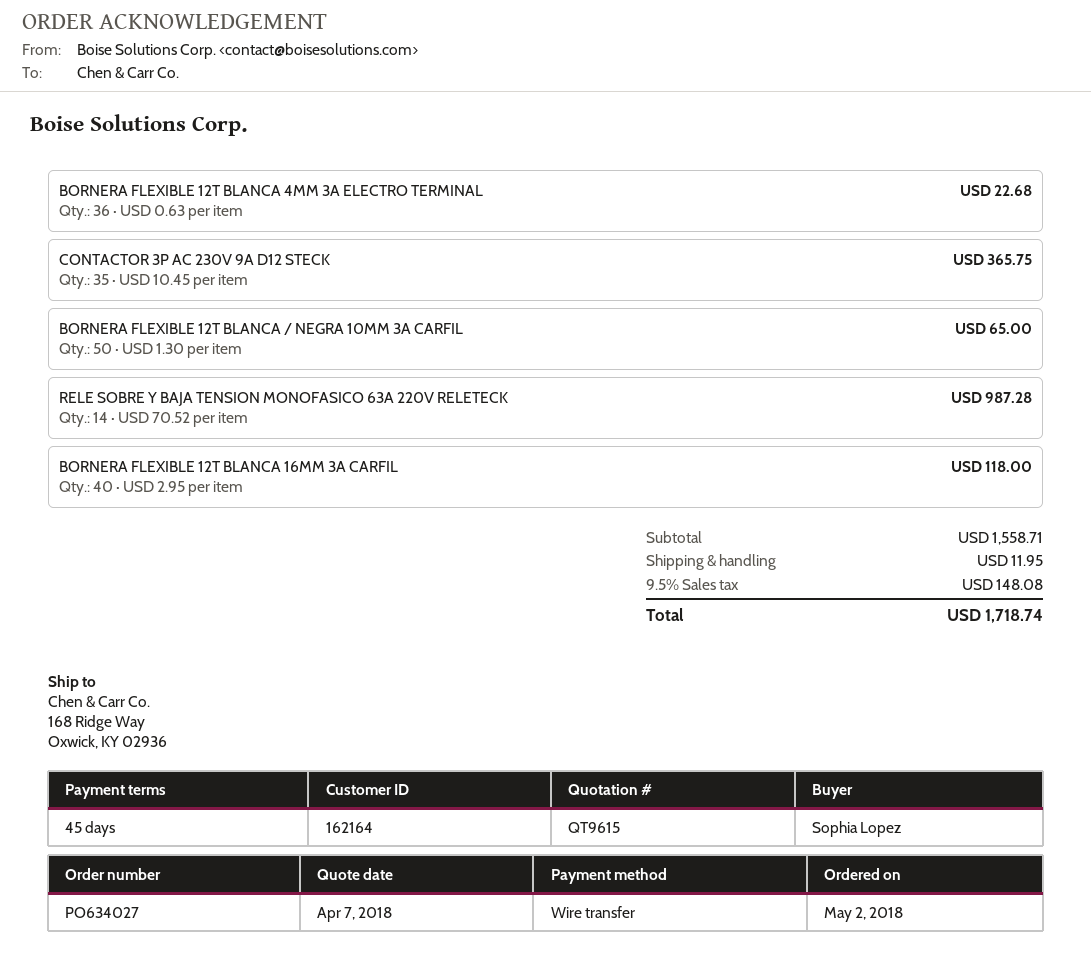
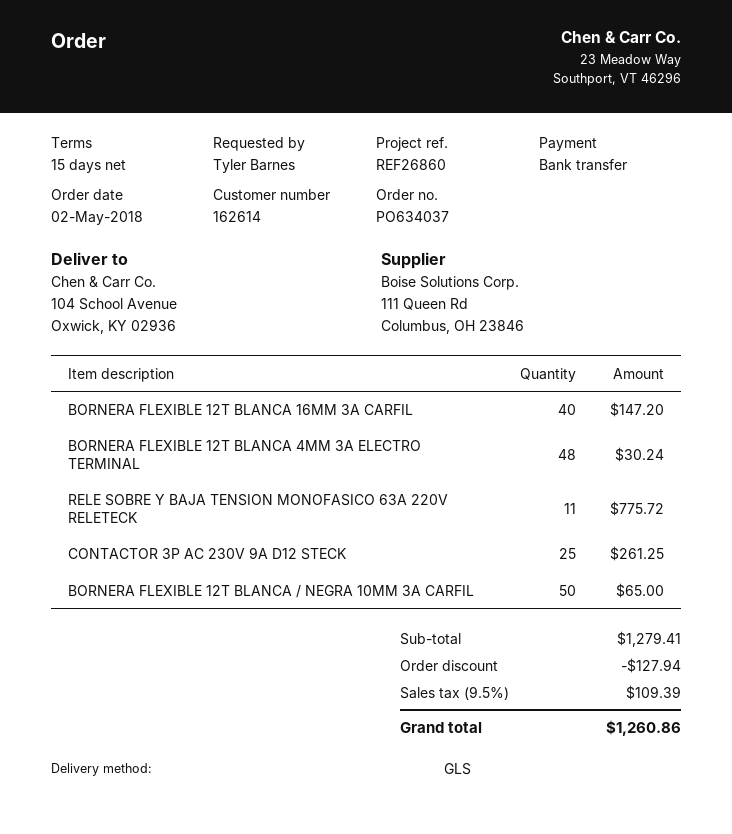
order number: PO634027 -> PO634037
payment terms: 45 days -> 15 days
customer number: 162164 -> 162614
ordered by: Sophia Lopez -> Tyler Barnes
ship to: 168 Ridge Way, Oxwick, KY 02936 -> 104 School Avenue, Oxwick, KY 02936
BORNERA FLEXIBLE 12T BLANCA 4MM 3A ELECTRO TERMINAL: 36 for 22.68 -> 48 for 30.24
CONTACTOR 3P AC 230V 9A D12 STECK: 35 for 365.75 -> 25 for 261.25
RELE SOBRE Y BAJA TENSION MONOFASICO 63A 220V RELETECK: 14 for 987.28 -> 11 for 775.72
BORNERA FLEXIBLE 12T BLANCA 16MM 3A CARFIL: 40 for 118.00 -> 40 for 147.20
subtotal: 1558.71 -> 1279.41
discount: none -> 127.94
shipping: 11.95 -> none
tax: 9.5% = 148.08 -> 9.5% = 109.39
total: 1718.74 -> 1260.86

